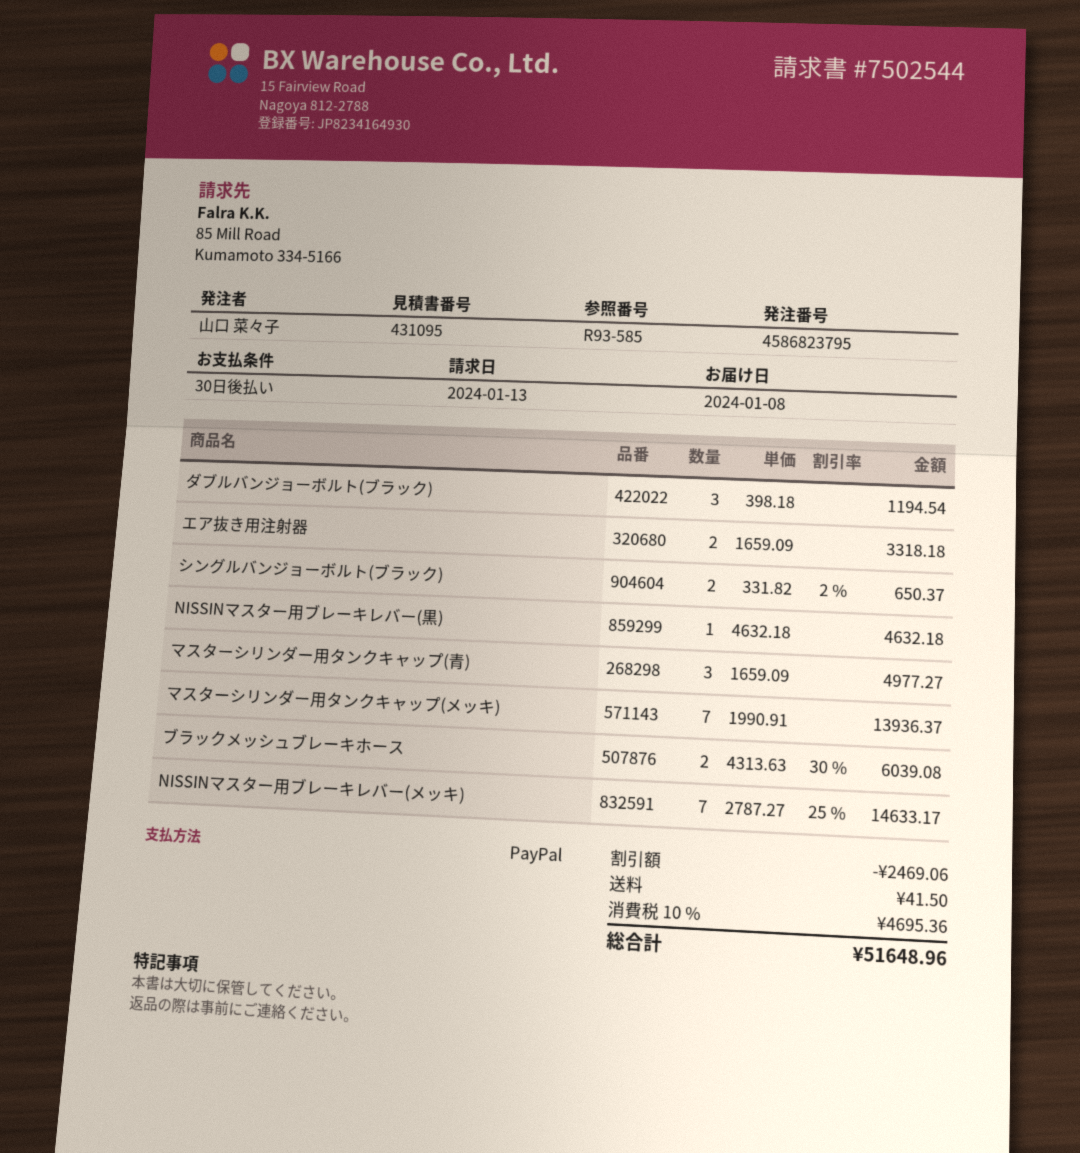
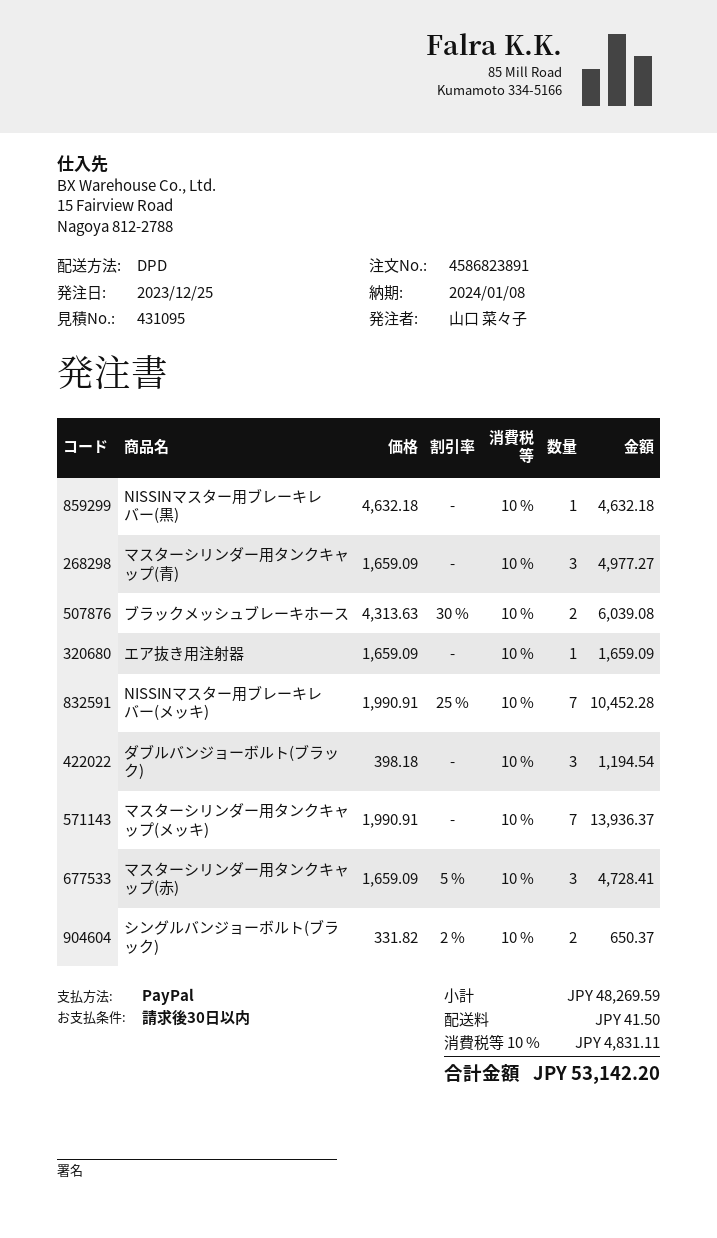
order number: 4586823795 -> 4586823891
エア抜き用注射器: 2 x 1659.09 = 3318.18 -> 1 x 1659.09 = 1659.09
NISSINマスター用ブレーキレバー(メッキ): 7 x 2787.27 - 25% = 14633.17 -> 7 x 1990.91 - 25% = 10452.28
マスターシリンダー用タンクキャップ(赤): none -> 3 x 1659.09 - 5% = 4728.41
discount: 2469.06 -> none
tax: 10% = 4695.36 -> 10% = 4831.11
total: 51648.96 -> 53142.20

